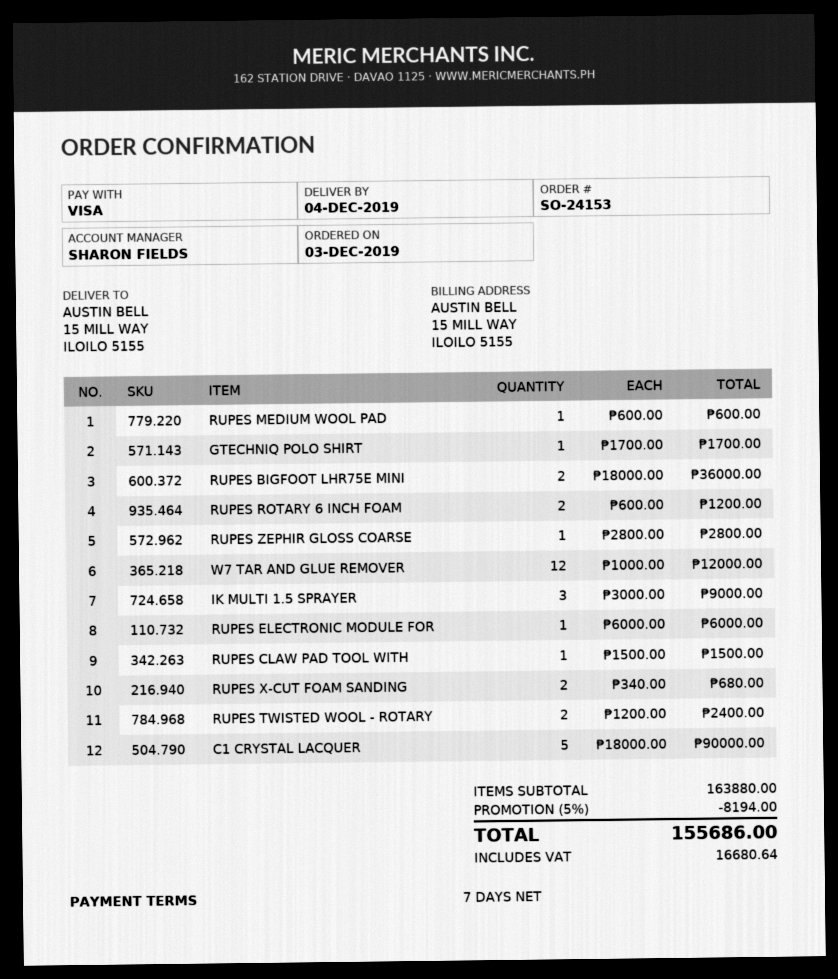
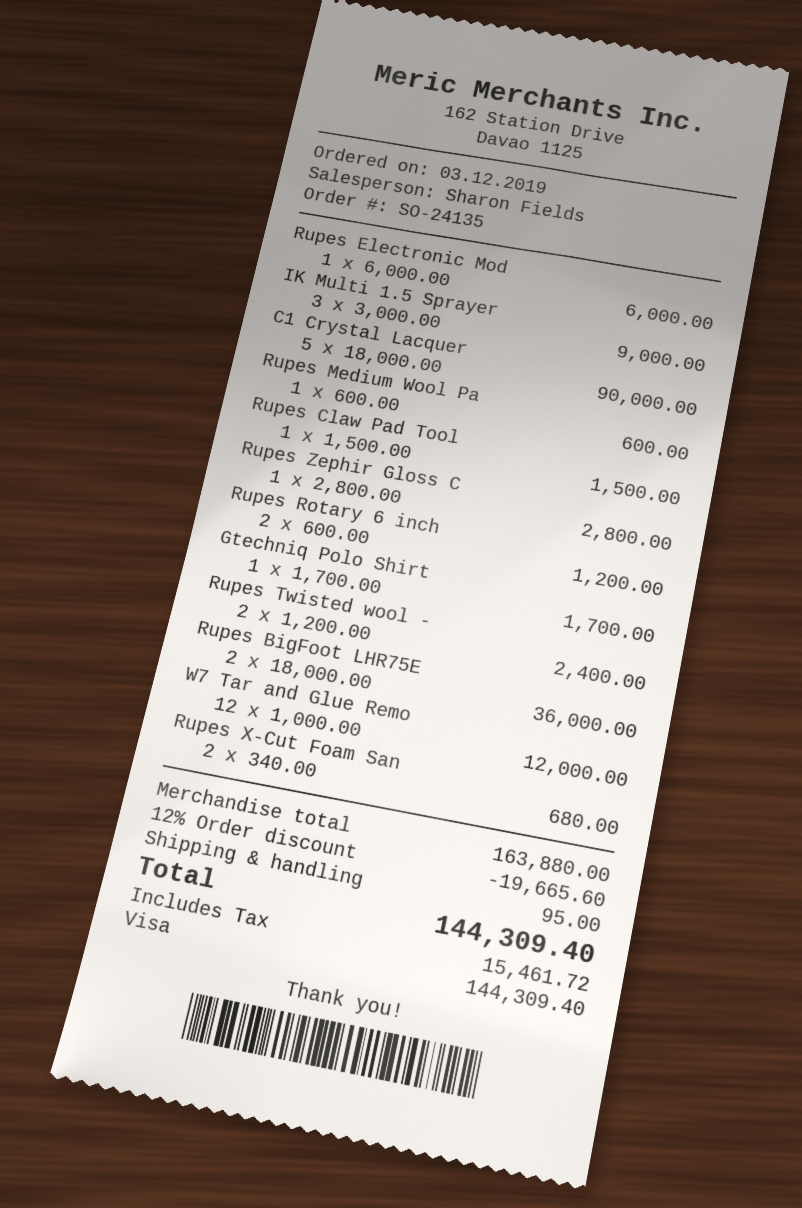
order number: SO-24153 -> SO-24135
discount: 5% = 8194.00 -> 12% = 19665.60
shipping: none -> 95.00
tax: 16680.64 -> 15461.72
total: 155686.00 -> 144309.40

